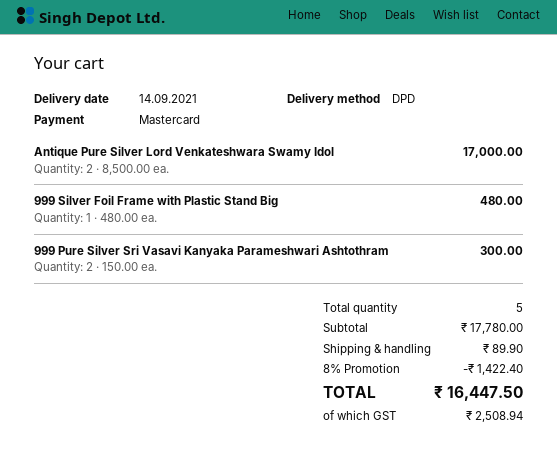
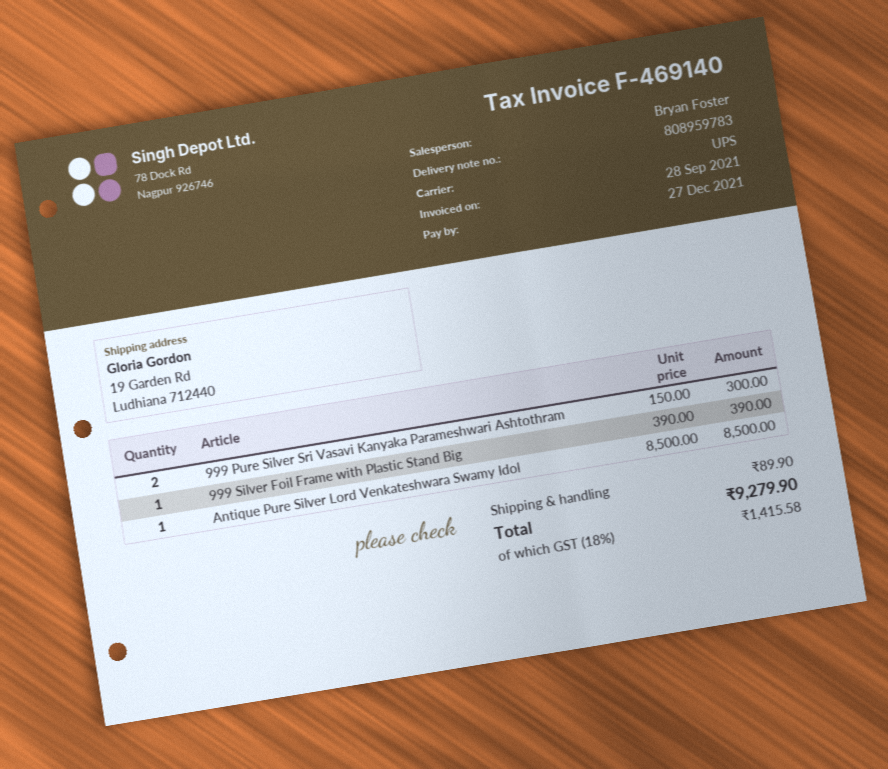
shipping method: DPD -> UPS
Antique Pure Silver Lord Venkateshwara Swamy Idol: 2 x 8500.00 = 17000.00 -> 1 x 8500.00 = 8500.00
999 Silver Foil Frame with Plastic Stand Big: 1 x 480.00 = 480.00 -> 1 x 390.00 = 390.00
discount: 8% = 1422.40 -> none
tax: 2508.94 -> 1415.58
total: 16447.50 -> 9279.90

